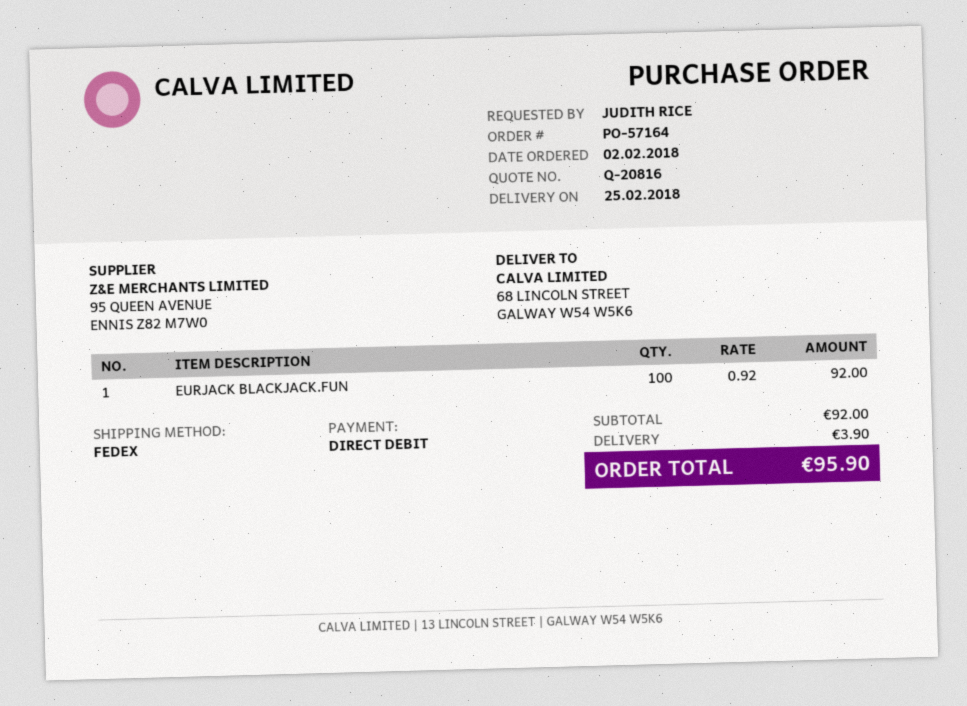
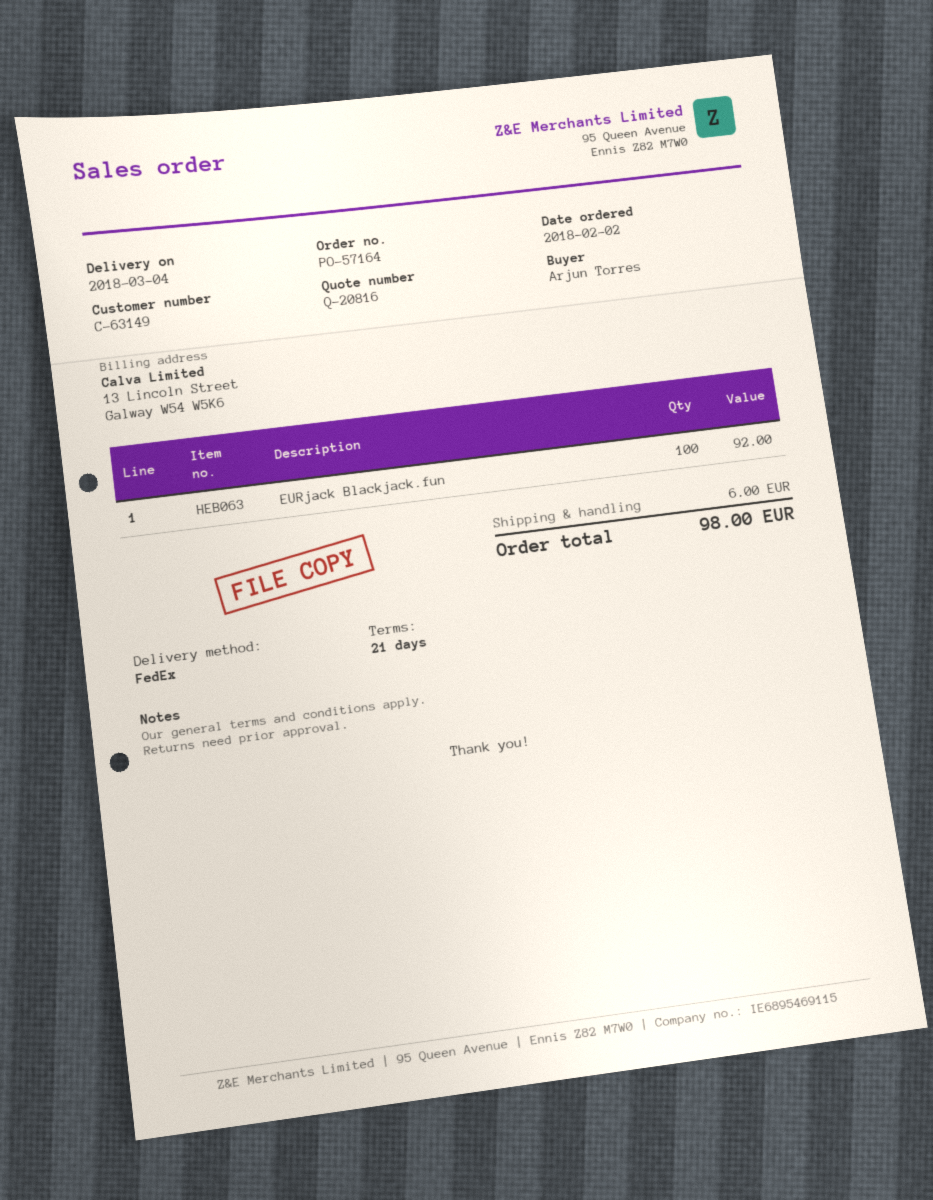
delivery date: 2018-02-25 -> 2018-03-04
ordered by: JUDITH RICE -> Arjun Torres
shipping: 3.90 -> 6.00
total: 95.90 -> 98.00

